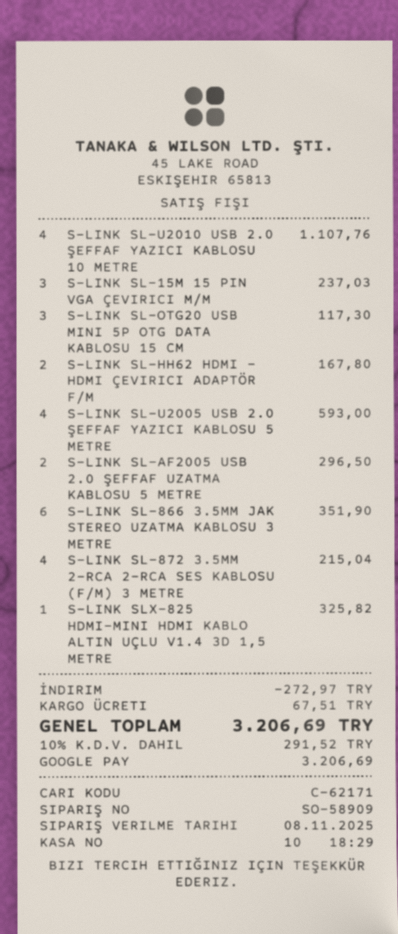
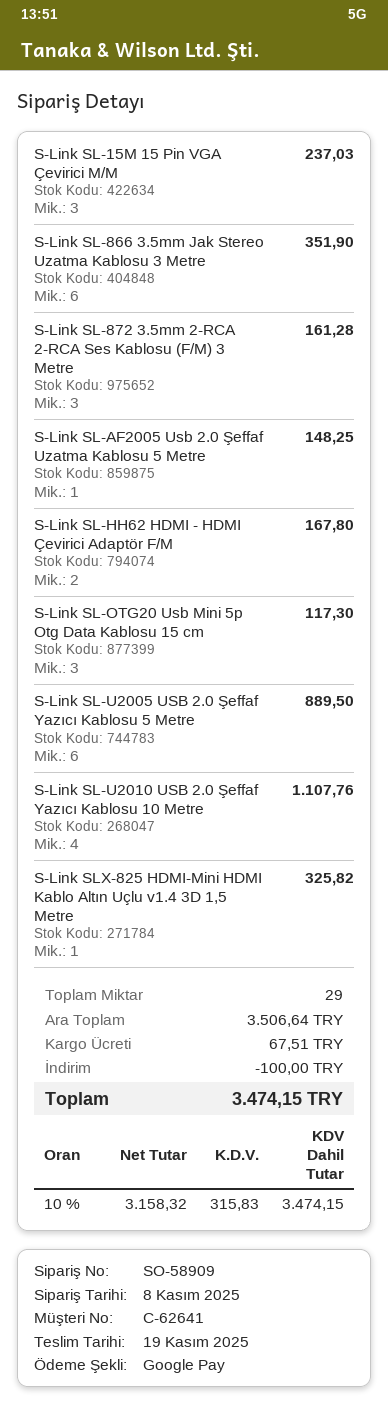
customer number: C-62171 -> C-62641
S-LINK SL-U2005 USB 2.0 ŞEFFAF YAZICI KABLOSU 5 METRE: 4 for 593.00 -> 6 for 889.50
S-LINK SL-AF2005 USB 2.0 ŞEFFAF UZATMA KABLOSU 5 METRE: 2 for 296.50 -> 1 for 148.25
S-LINK SL-872 3.5MM 2-RCA 2-RCA SES KABLOSU (F/M) 3 METRE: 4 for 215.04 -> 3 for 161.28
discount: 272.97 -> 100.00
tax: 10% = 291.52 -> 10% = 315.83
total: 3206.69 -> 3474.15

